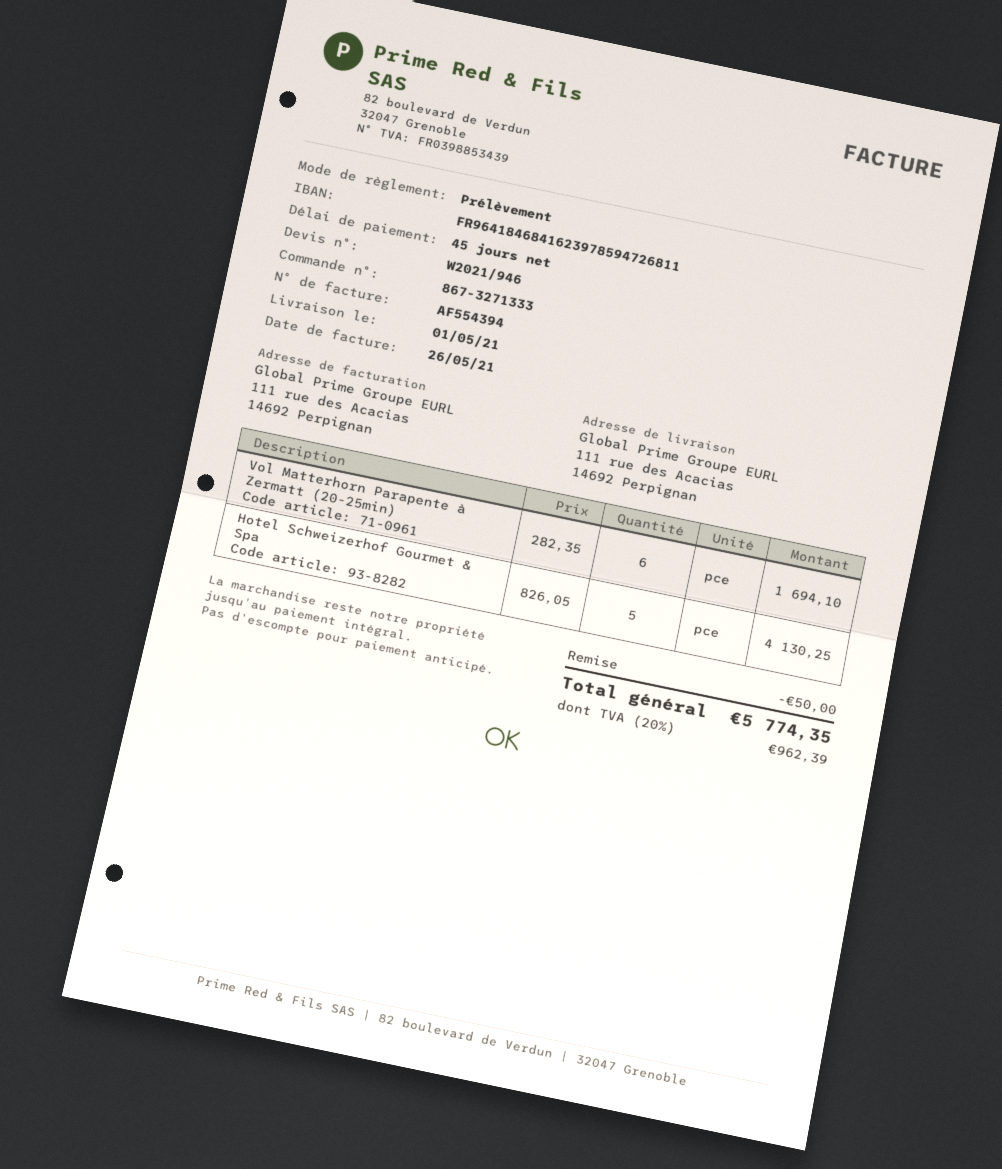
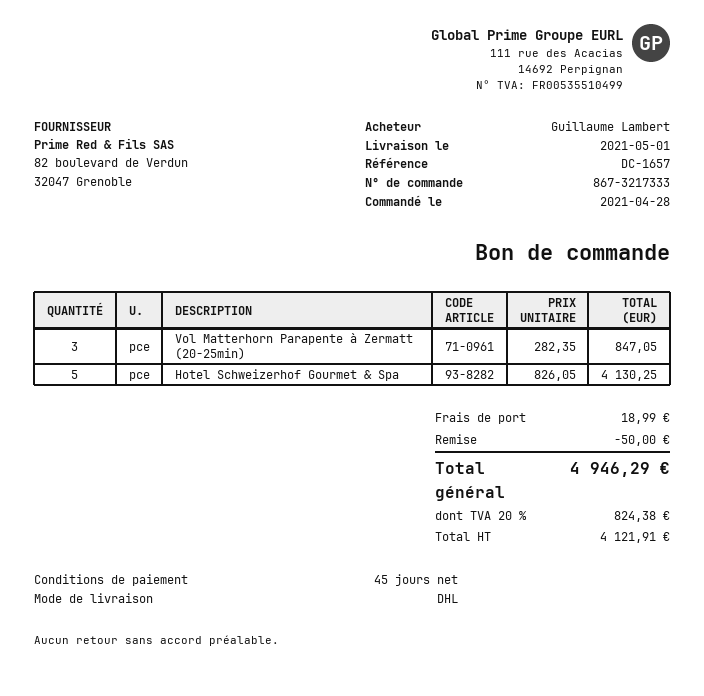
order number: 867-3271333 -> 867-3217333
Vol Matterhorn Parapente à Zermatt (20-25min): 6 x 282.35 = 1694.10 -> 3 x 282.35 = 847.05
shipping: none -> 18.99
tax: 20% = 962.39 -> 20% = 824.38
total: 5774.35 -> 4946.29

